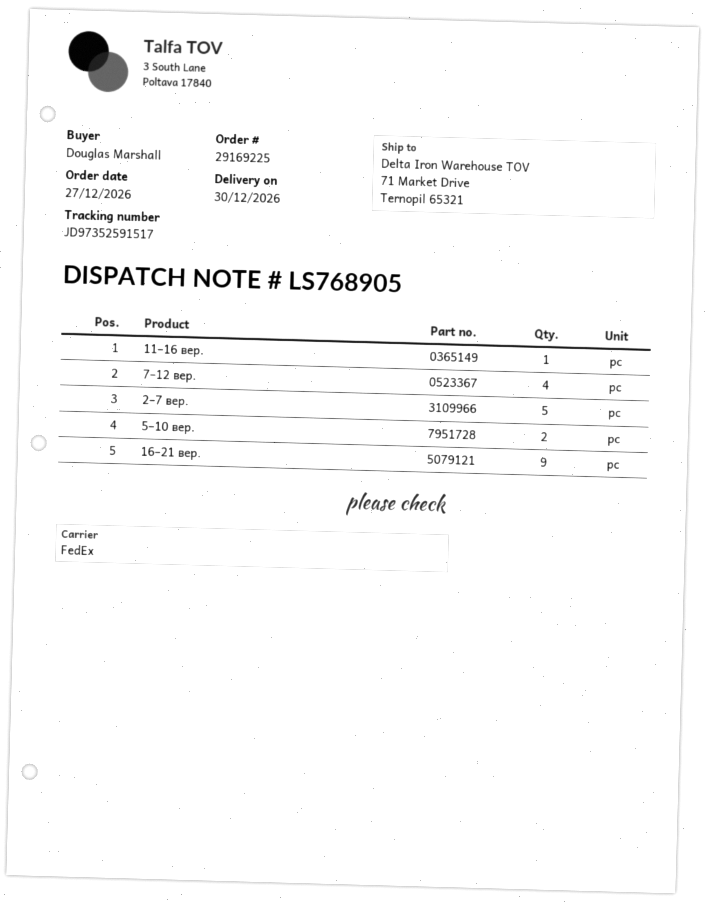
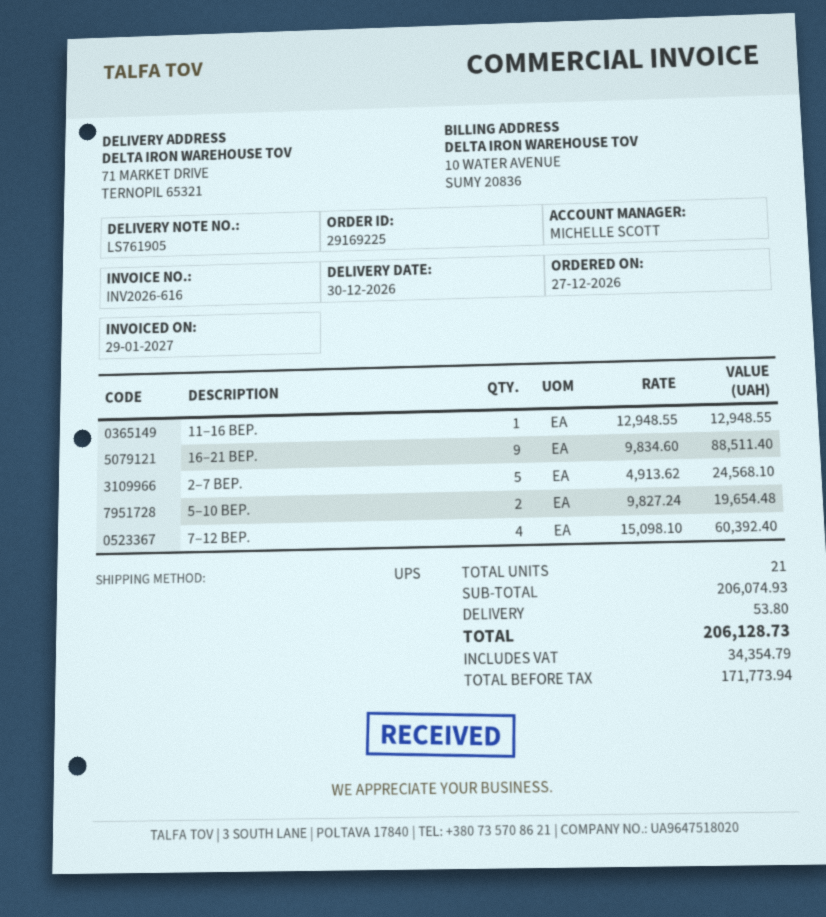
delivery note number: LS768905 -> LS761905
shipping method: FedEx -> UPS

